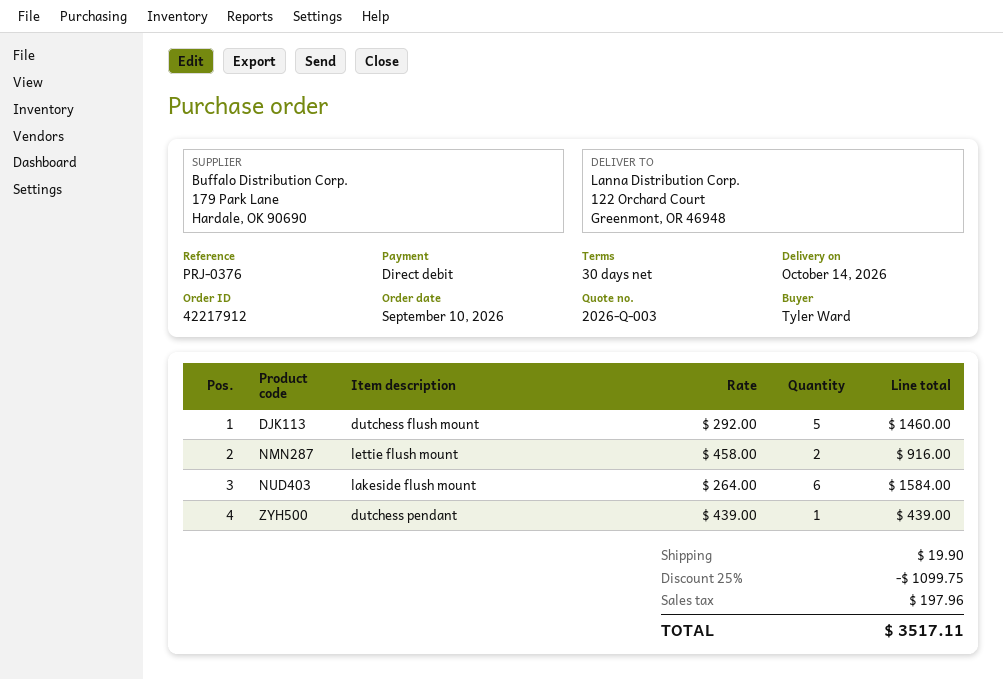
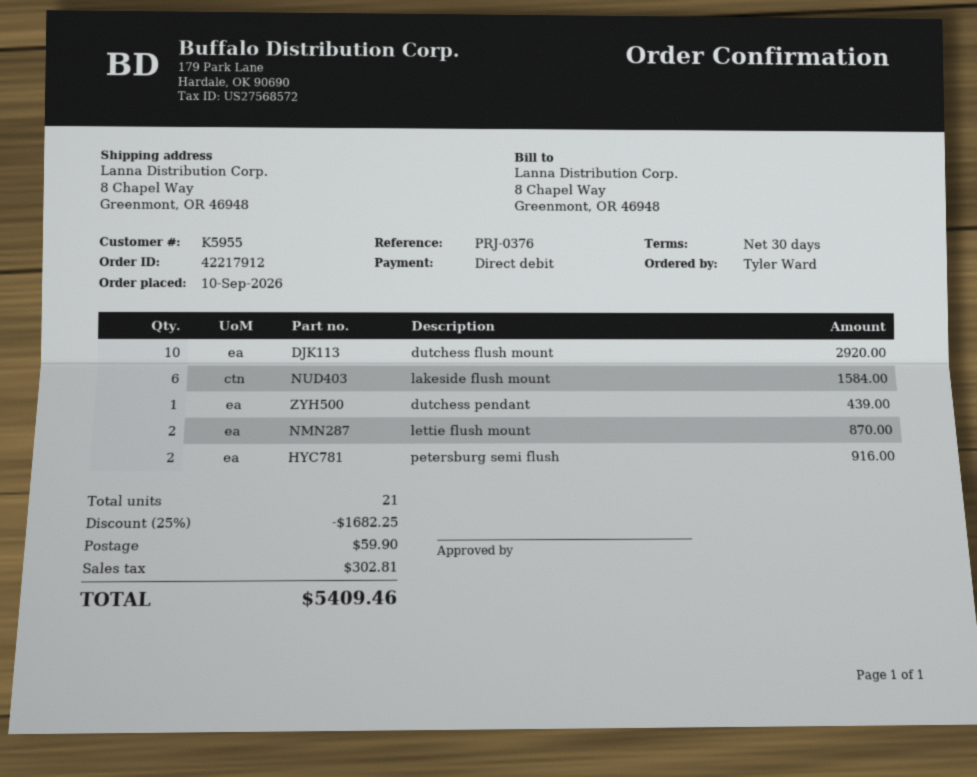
ship to: 122 Orchard Court, Greenmont, OR 46948 -> 8 Chapel Way, Greenmont, OR 46948
dutchess flush mount: 5 for 1460.00 -> 10 for 2920.00
lettie flush mount: 2 for 916.00 -> 2 for 870.00
petersburg semi flush: none -> 2 for 916.00
discount: 25% = 1099.75 -> 25% = 1682.25
shipping: 19.90 -> 59.90
tax: 197.96 -> 302.81
total: 3517.11 -> 5409.46

